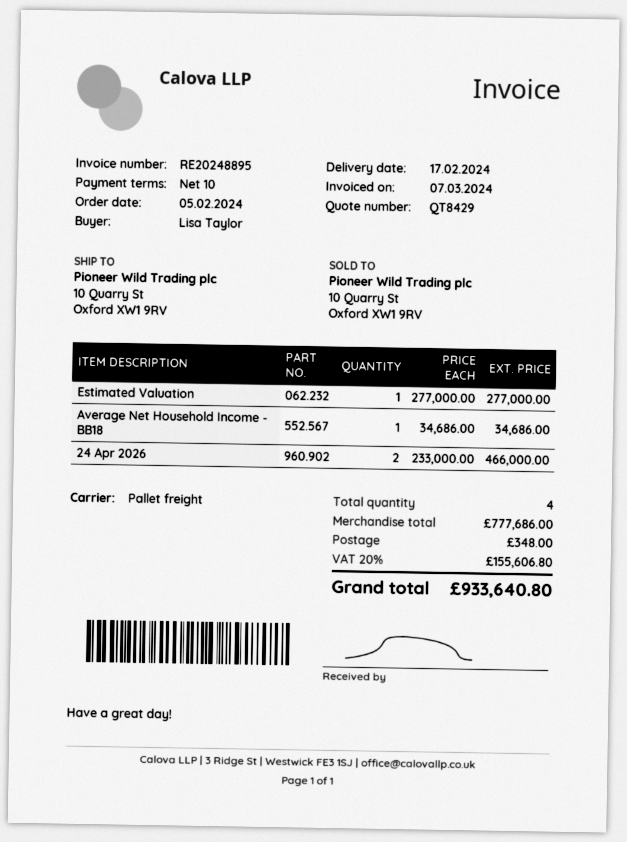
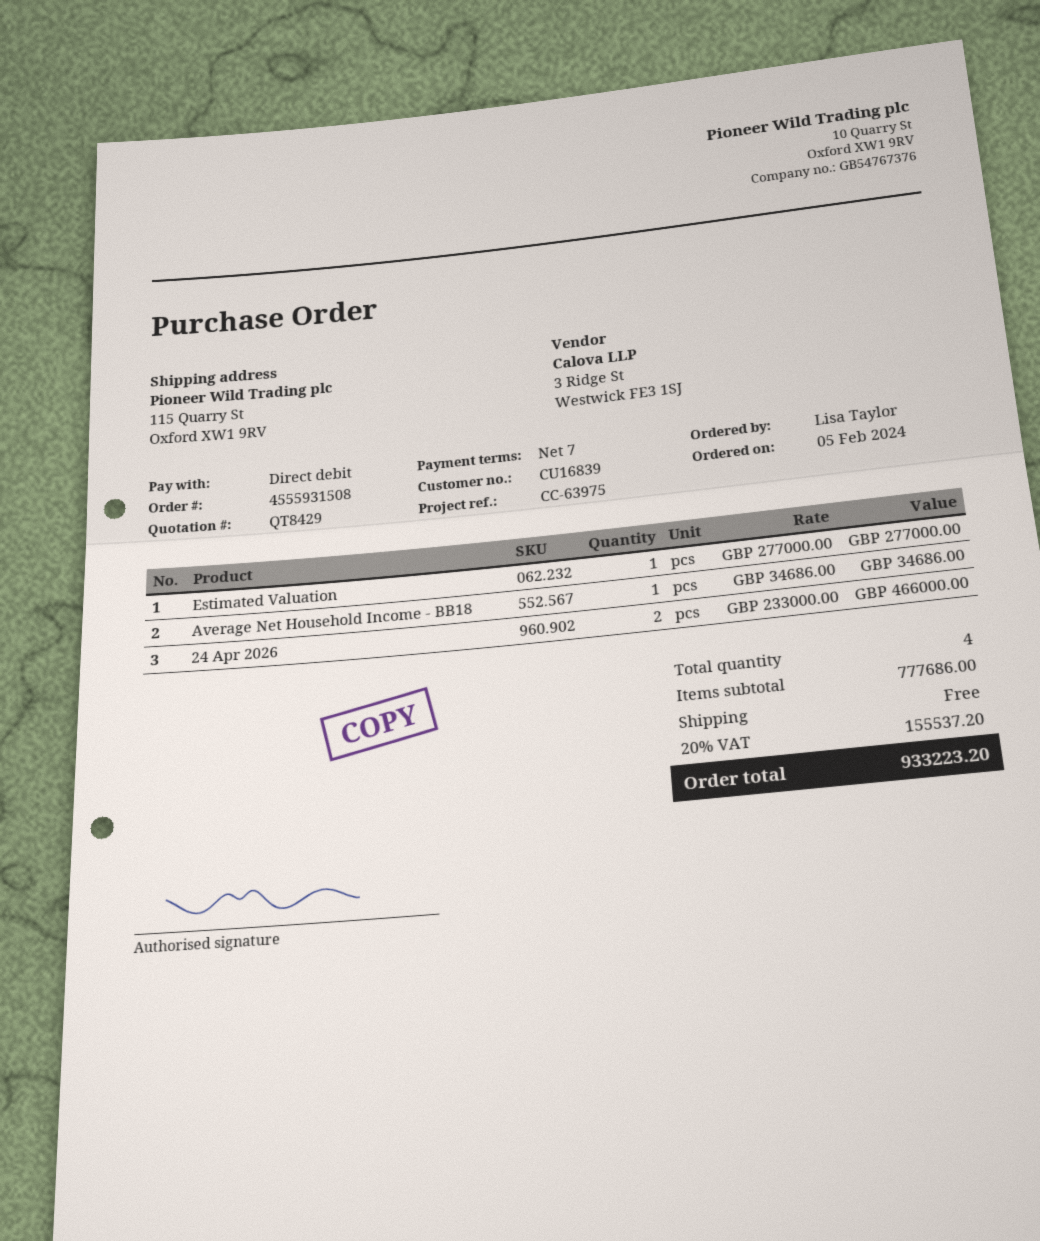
payment terms: 10 days -> 7 days
ship to: 10 Quarry St, Oxford XW1 9RV -> 115 Quarry St, Oxford XW1 9RV
shipping: 348.00 -> 0.00
tax: 20% = 155606.80 -> 20% = 155537.20
total: 933640.80 -> 933223.20

